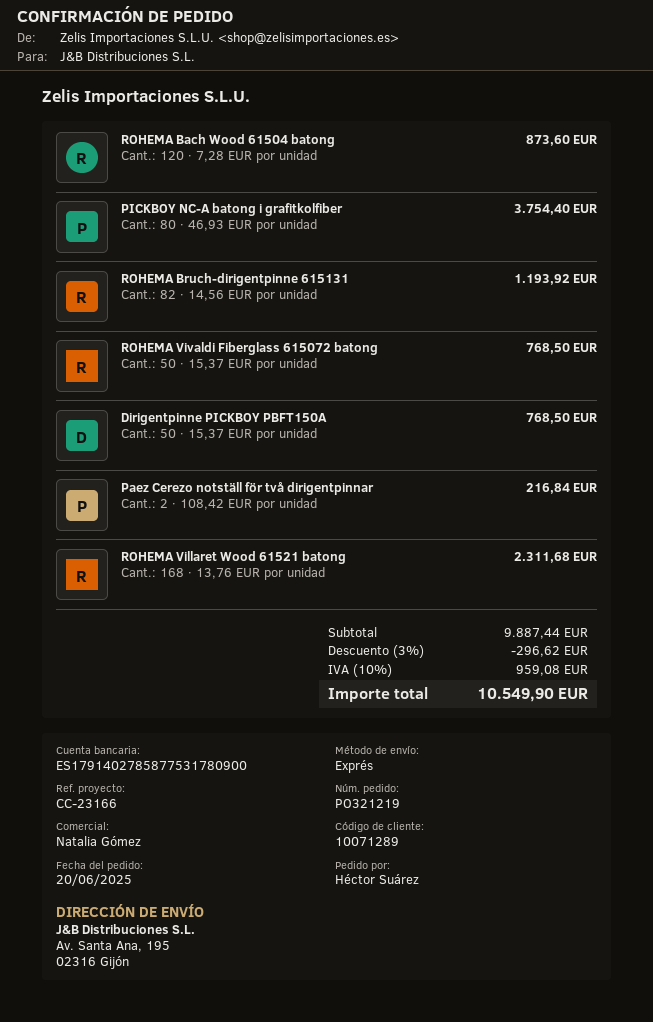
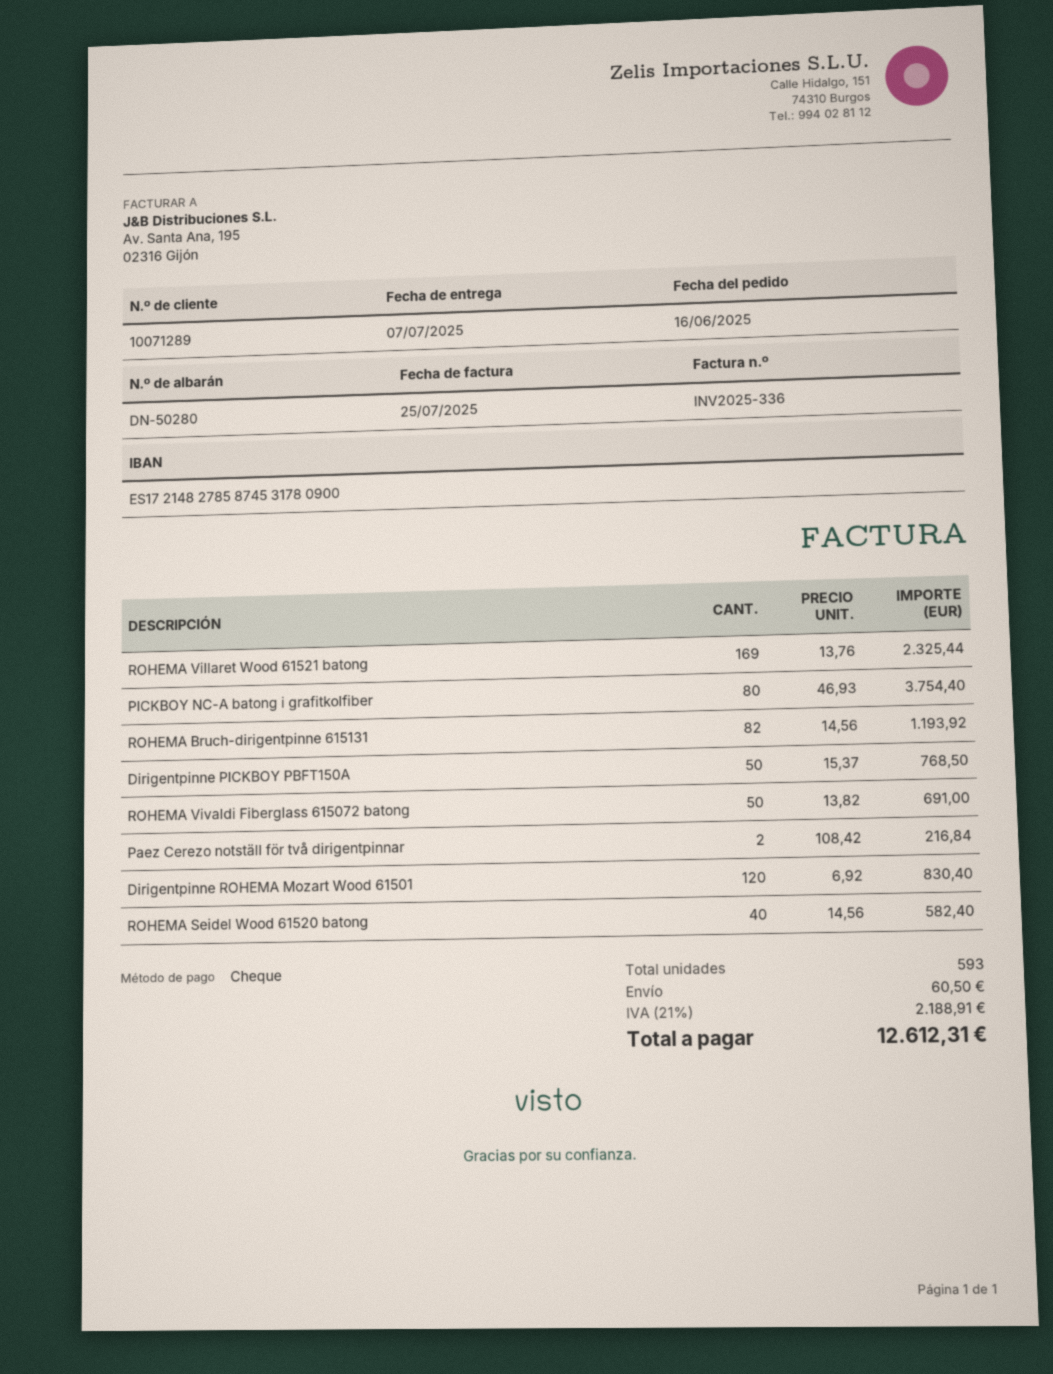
order date: 2025-06-20 -> 2025-06-16
bank account: ES1791402785877531780900 -> ES1721482785874531780900
ROHEMA Bach Wood 61504 batong: 120 x 7.28 = 873.60 -> none
ROHEMA Vivaldi Fiberglass 615072 batong: 50 x 15.37 = 768.50 -> 50 x 13.82 = 691.00
ROHEMA Villaret Wood 61521 batong: 168 x 13.76 = 2311.68 -> 169 x 13.76 = 2325.44
Dirigentpinne ROHEMA Mozart Wood 61501: none -> 120 x 6.92 = 830.40
ROHEMA Seidel Wood 61520 batong: none -> 40 x 14.56 = 582.40
discount: 3% = 296.62 -> none
shipping: none -> 60.50
tax: 10% = 959.08 -> 21% = 2188.91
total: 10549.90 -> 12612.31

